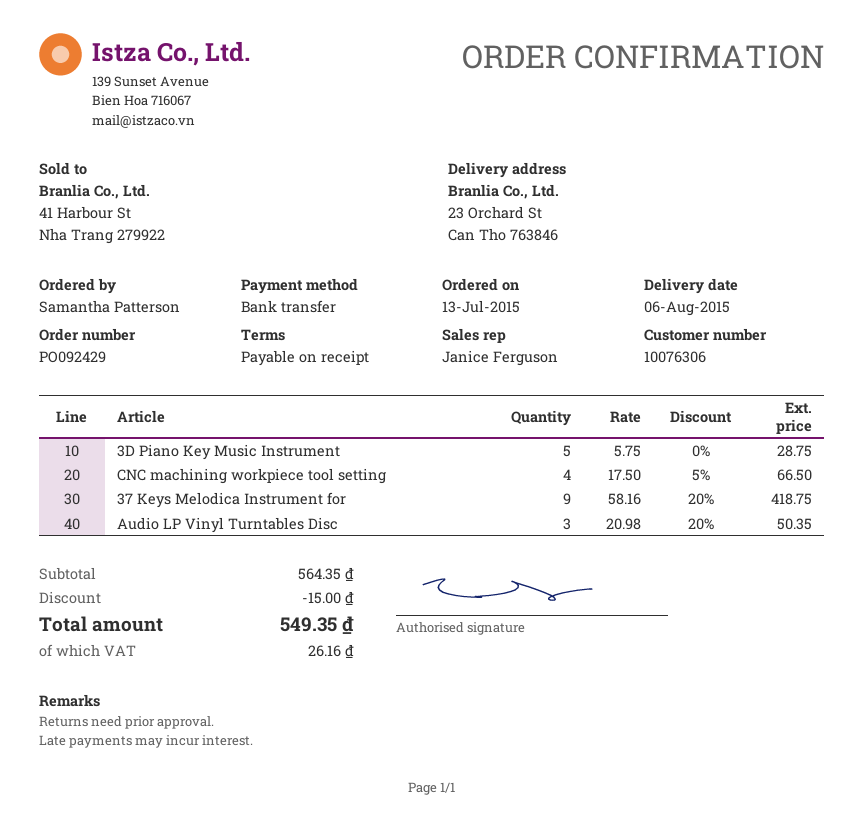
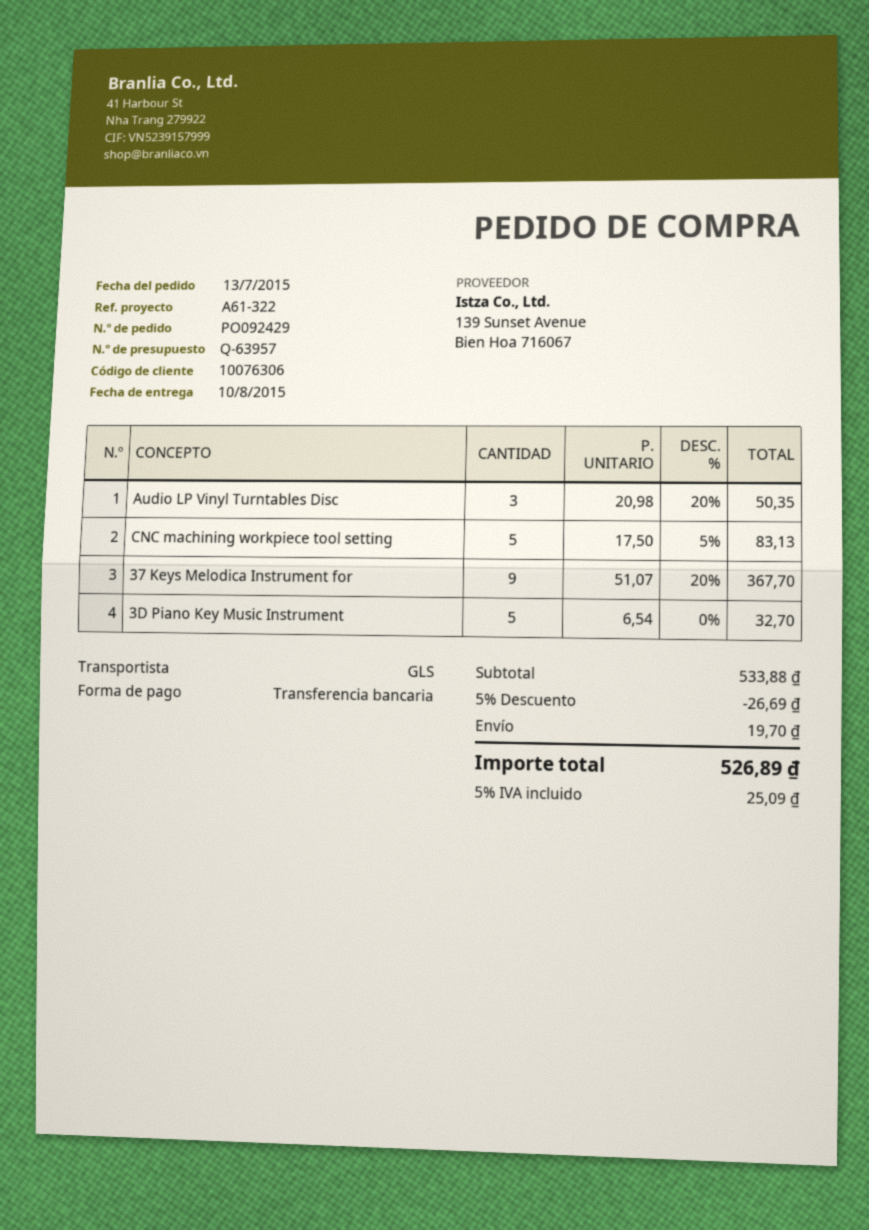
delivery date: 2015-08-06 -> 2015-08-10
3D Piano Key Music Instrument: 5 x 5.75 = 28.75 -> 5 x 6.54 = 32.70
CNC machining workpiece tool setting: 4 x 17.50 - 5% = 66.50 -> 5 x 17.50 - 5% = 83.13
37 Keys Melodica Instrument for: 9 x 58.16 - 20% = 418.75 -> 9 x 51.07 - 20% = 367.70
subtotal: 564.35 -> 533.88
discount: 15.00 -> 26.69
shipping: none -> 19.70
tax: 26.16 -> 25.09
total: 549.35 -> 526.89

